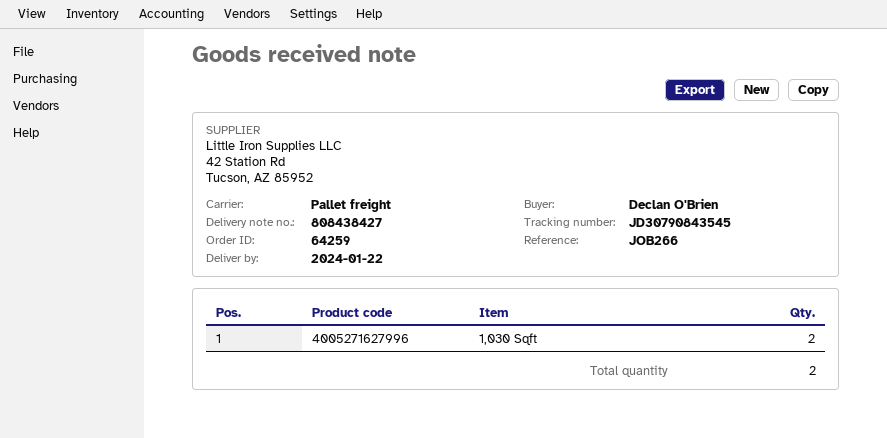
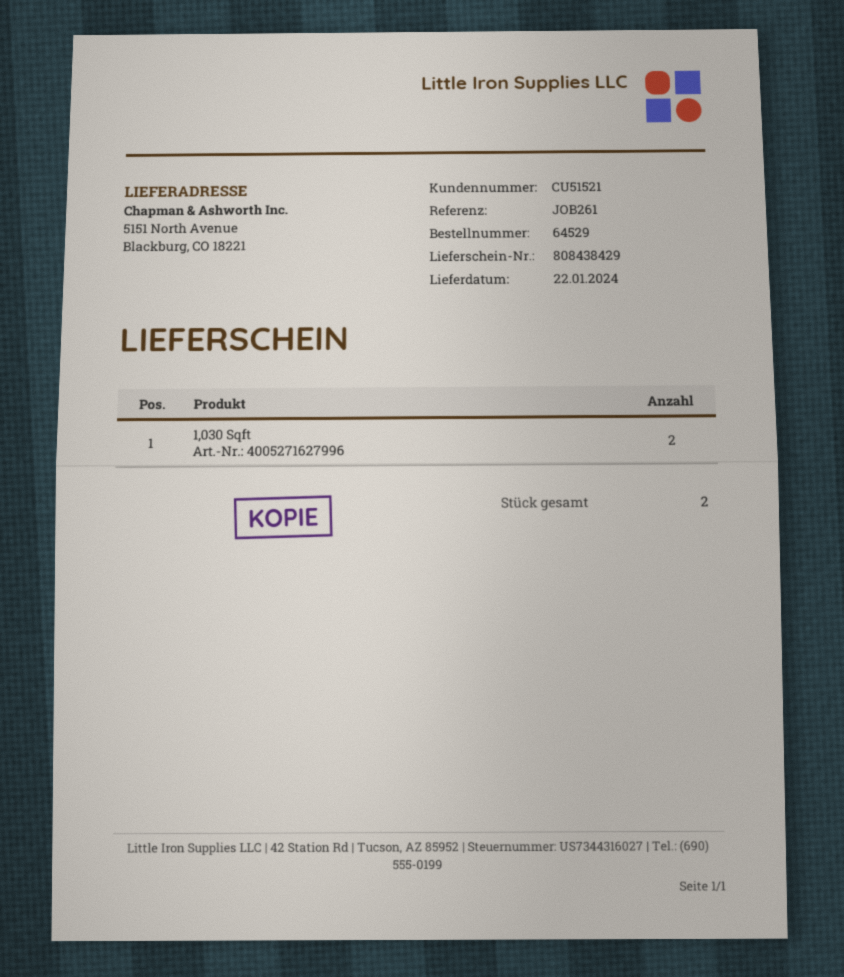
order number: 64259 -> 64529
delivery note number: 808438427 -> 808438429
reference: JOB266 -> JOB261

